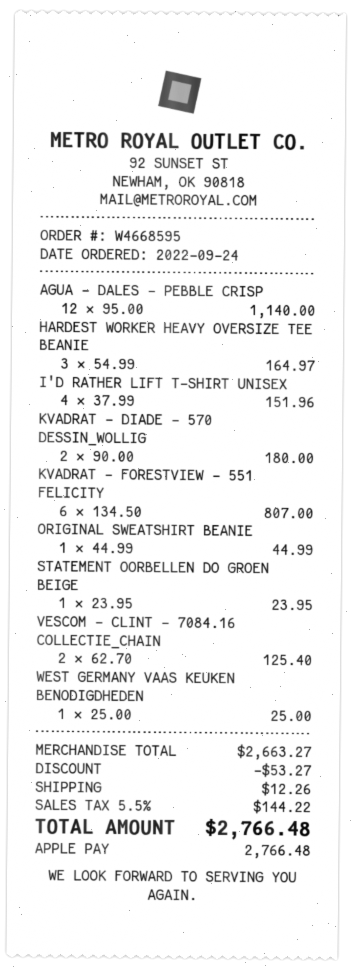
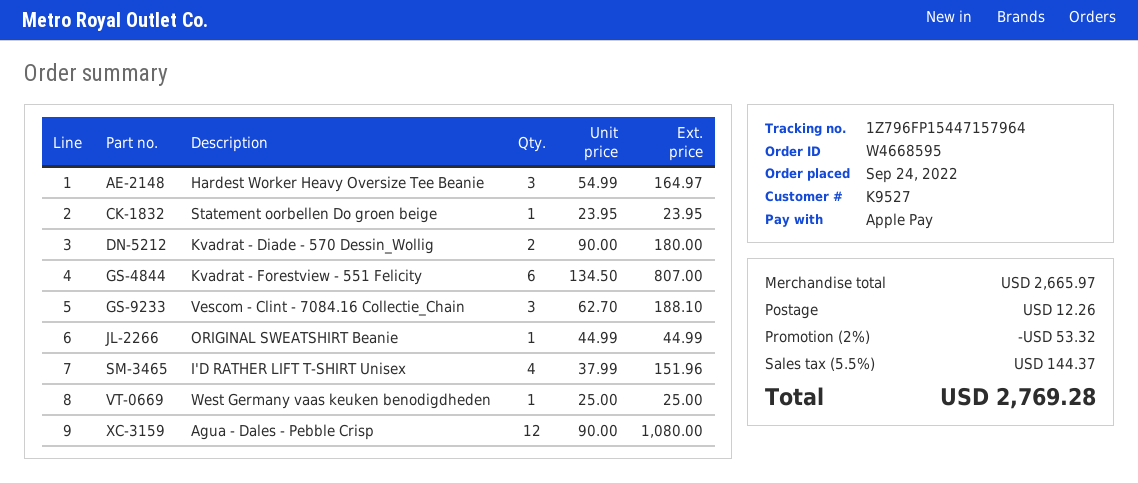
AGUA - DALES - PEBBLE CRISP: 12 x 95.00 = 1140.00 -> 12 x 90.00 = 1080.00
VESCOM - CLINT - 7084.16 COLLECTIE_CHAIN: 2 x 62.70 = 125.40 -> 3 x 62.70 = 188.10
subtotal: 2663.27 -> 2665.97
discount: 53.27 -> 53.32
tax: 5.5% = 144.22 -> 5.5% = 144.37
total: 2766.48 -> 2769.28

